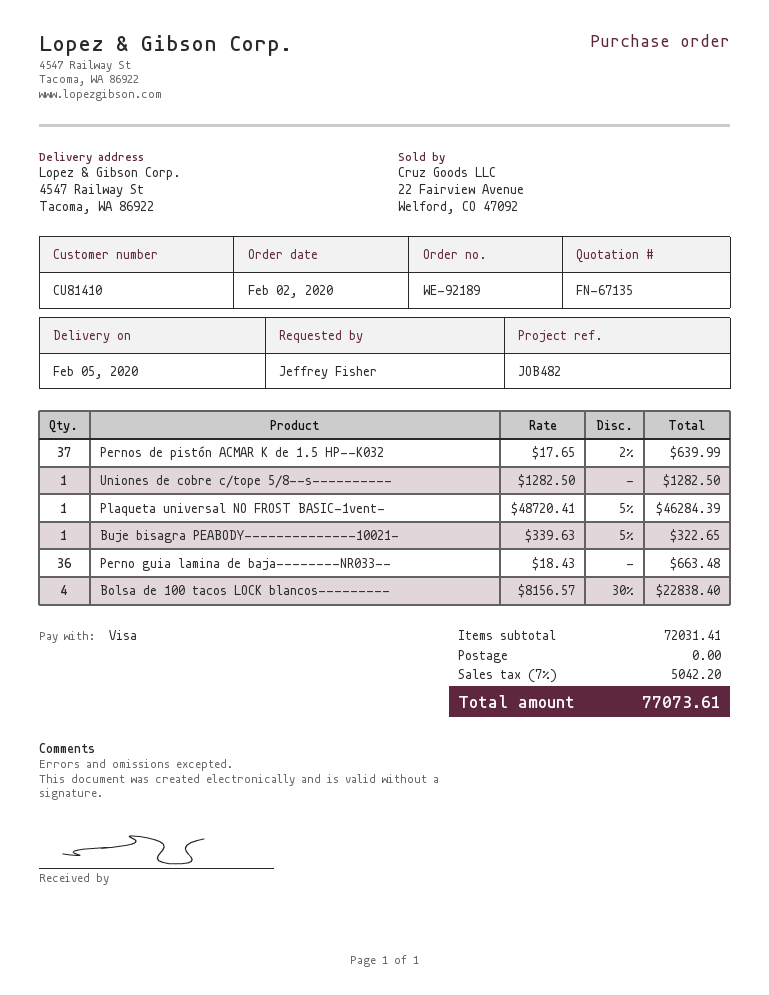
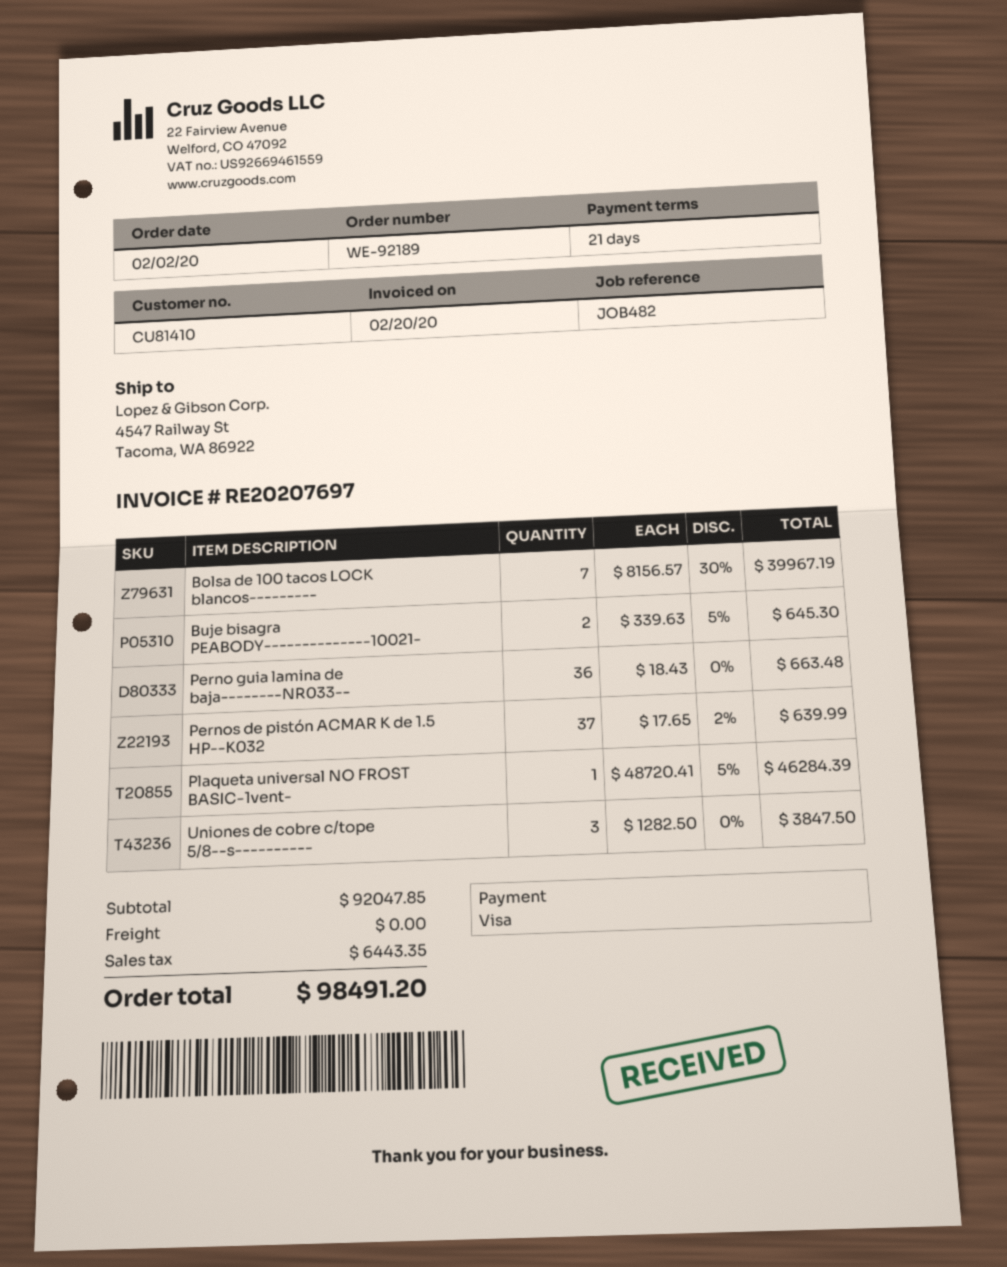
Uniones de cobre c/tope 5/8--s----------: 1 x 1282.50 = 1282.50 -> 3 x 1282.50 = 3847.50
Buje bisagra PEABODY--------------10021-: 1 x 339.63 - 5% = 322.65 -> 2 x 339.63 - 5% = 645.30
Bolsa de 100 tacos LOCK blancos---------: 4 x 8156.57 - 30% = 22838.40 -> 7 x 8156.57 - 30% = 39967.19
subtotal: 72031.41 -> 92047.85
tax: 5042.20 -> 6443.35
total: 77073.61 -> 98491.20

